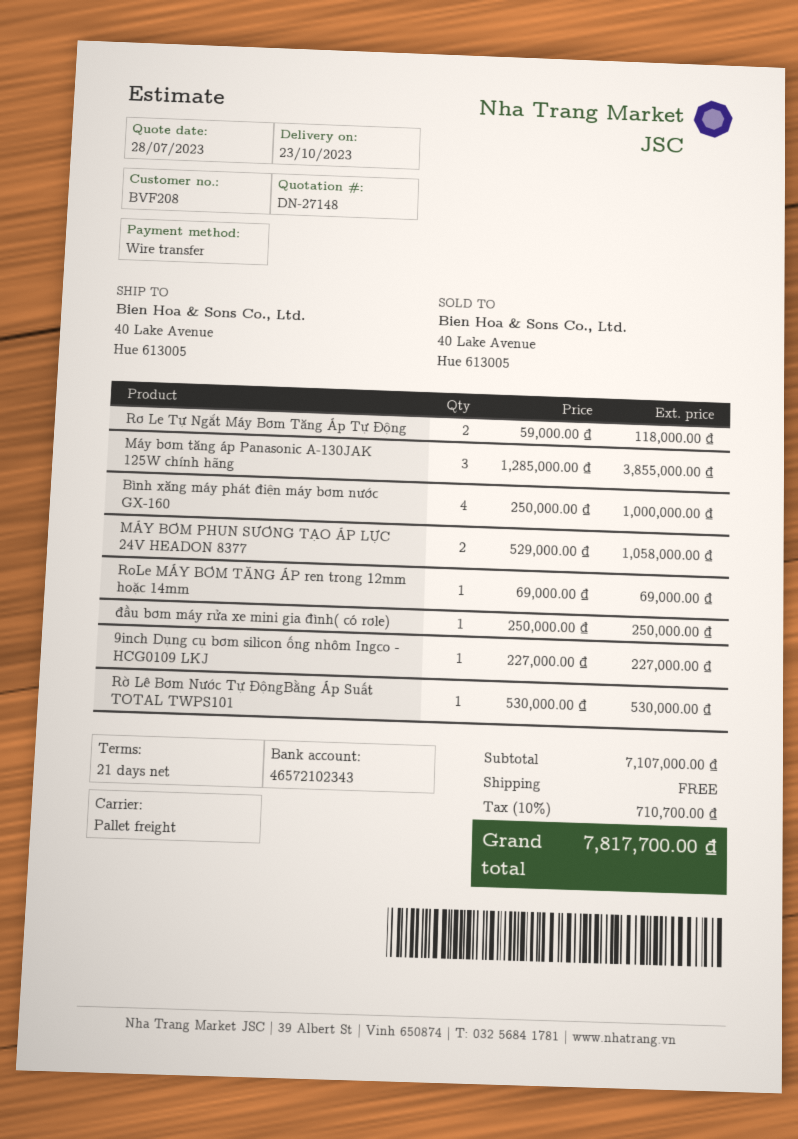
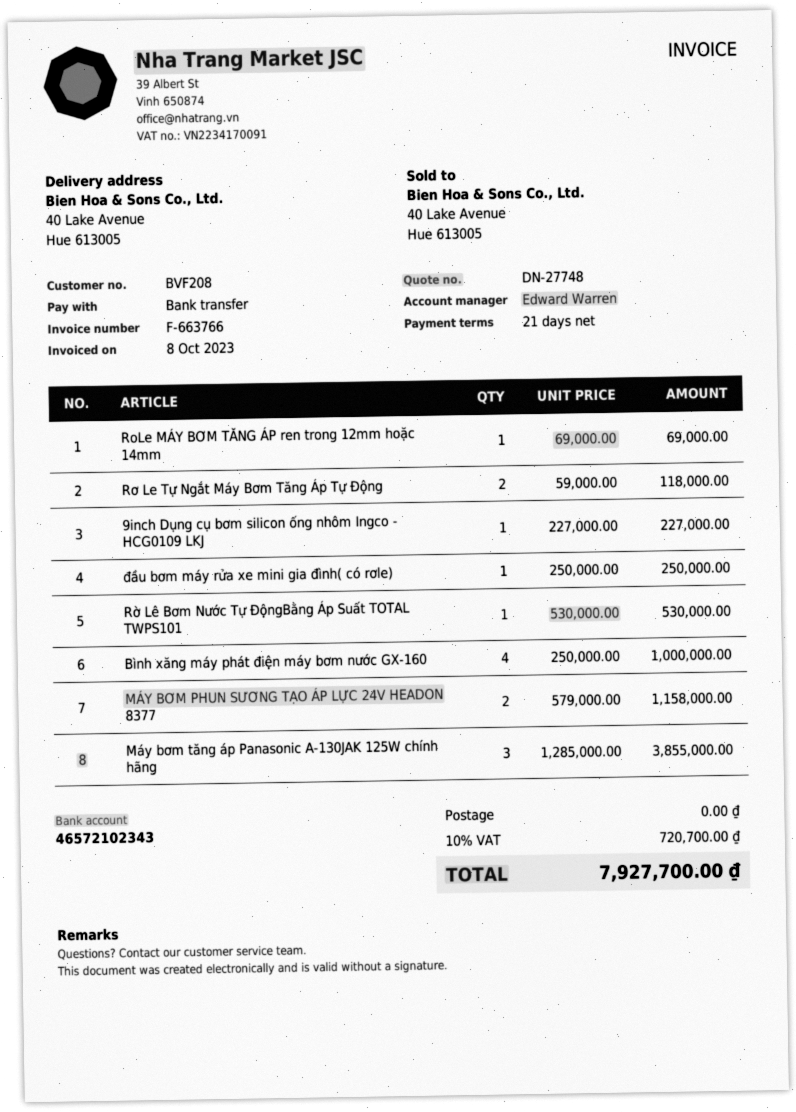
quote number: DN-27148 -> DN-27748
MÁY BƠM PHUN SƯƠNG TẠO ÁP LỰC 24V HEADON 8377: 2 x 529000.00 = 1058000.00 -> 2 x 579000.00 = 1158000.00
tax: 10% = 710700.00 -> 10% = 720700.00
total: 7817700.00 -> 7927700.00

